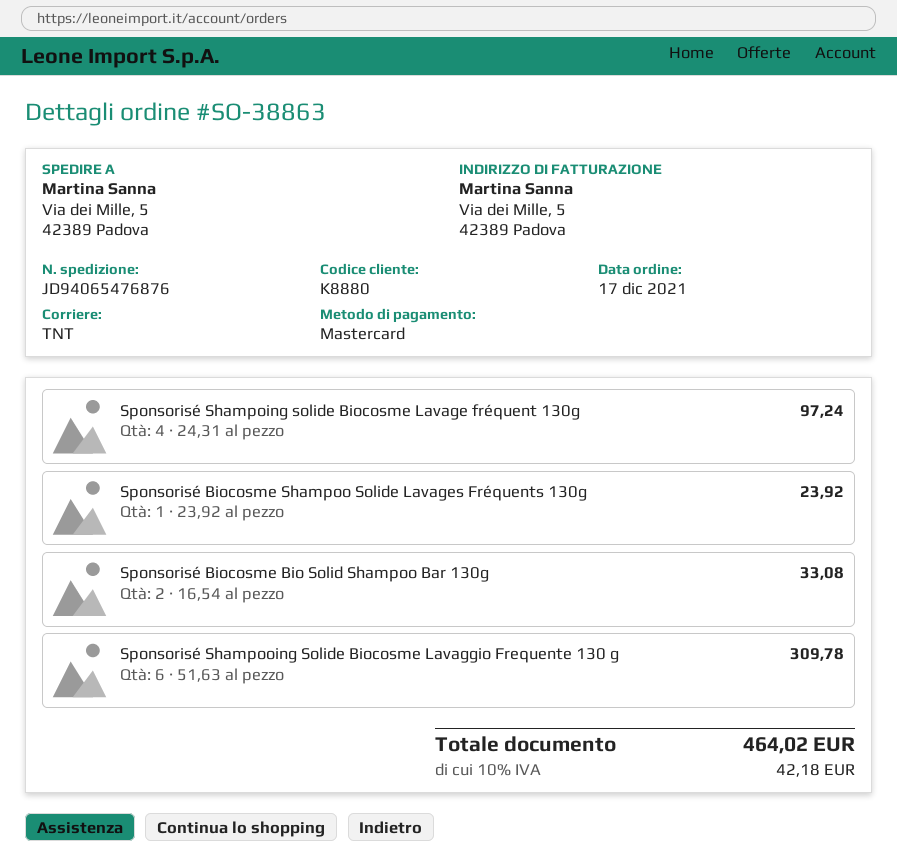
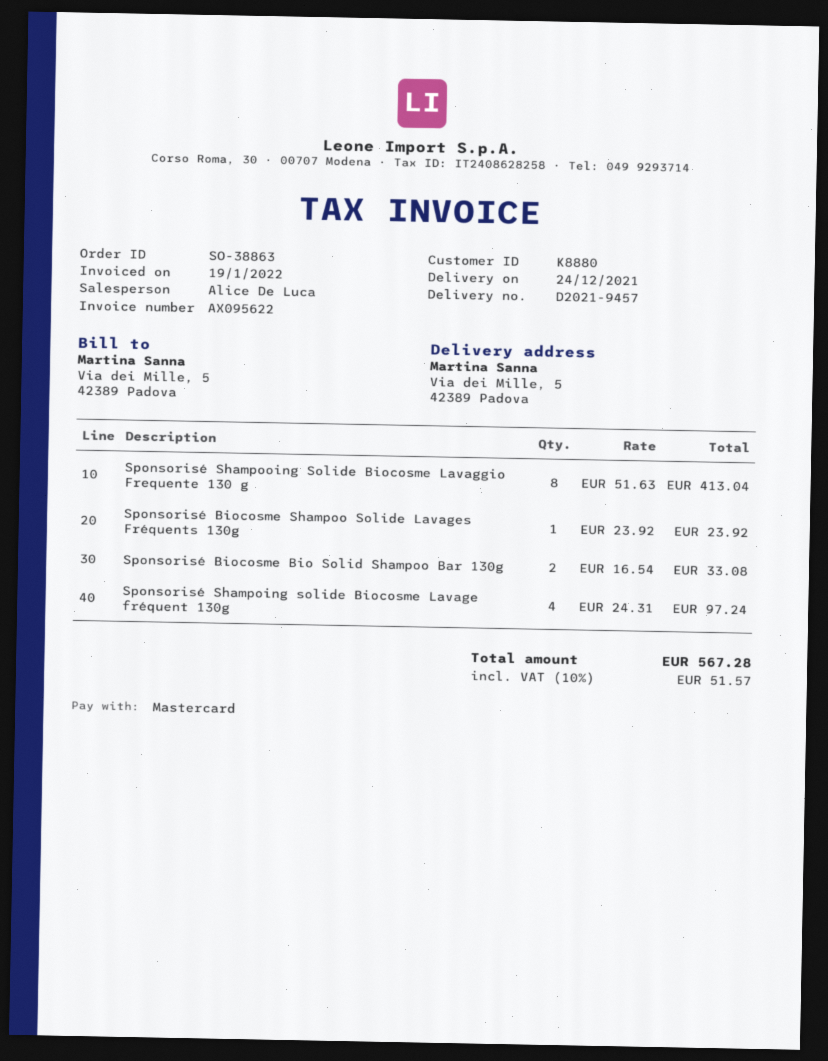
Sponsorisé Shampooing Solide Biocosme Lavaggio Frequente 130 g: 6 x 51.63 = 309.78 -> 8 x 51.63 = 413.04
tax: 10% = 42.18 -> 10% = 51.57
total: 464.02 -> 567.28

